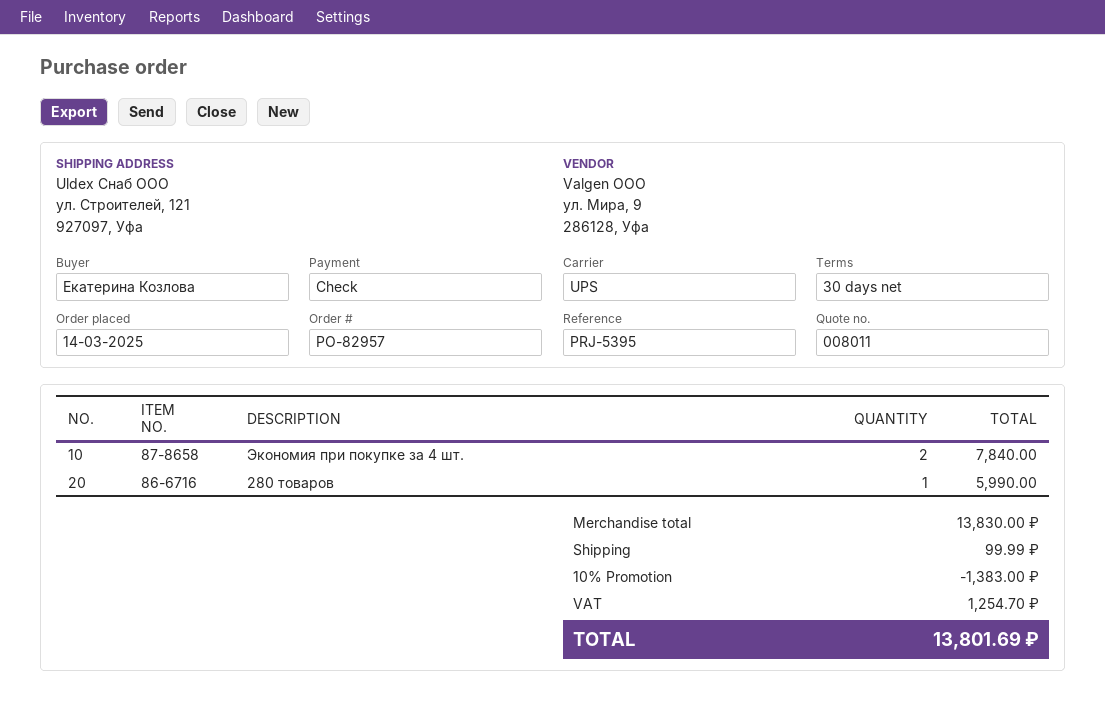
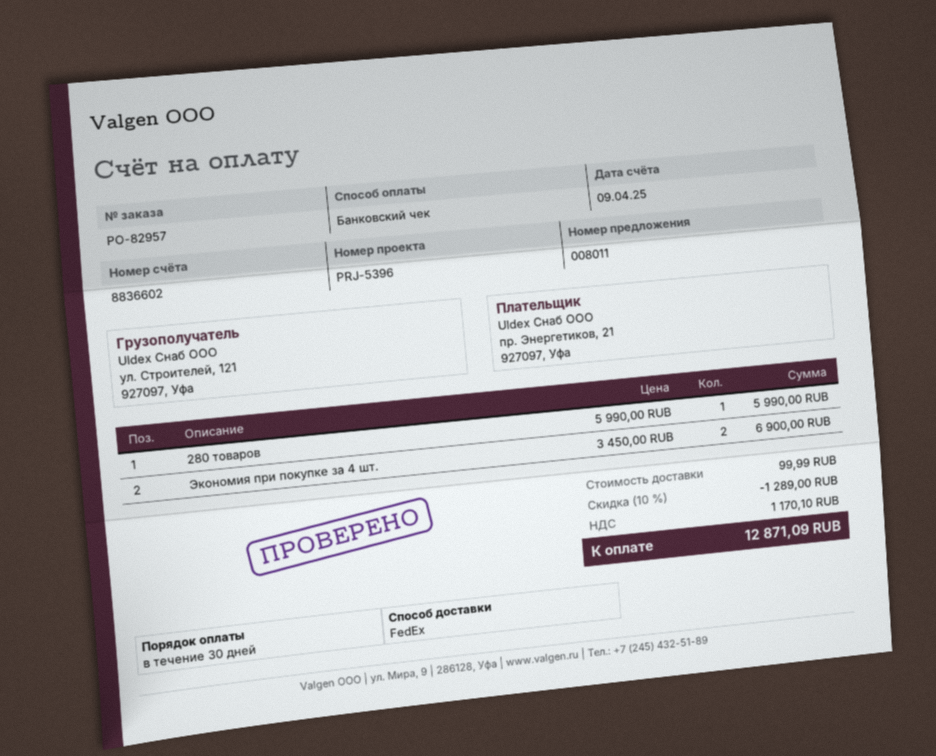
reference: PRJ-5395 -> PRJ-5396
shipping method: UPS -> FedEx
Экономия при покупке за 4 шт.: 2 for 7840.00 -> 2 for 6900.00
discount: 10% = 1383.00 -> 10% = 1289.00
tax: 1254.70 -> 1170.10
total: 13801.69 -> 12871.09

